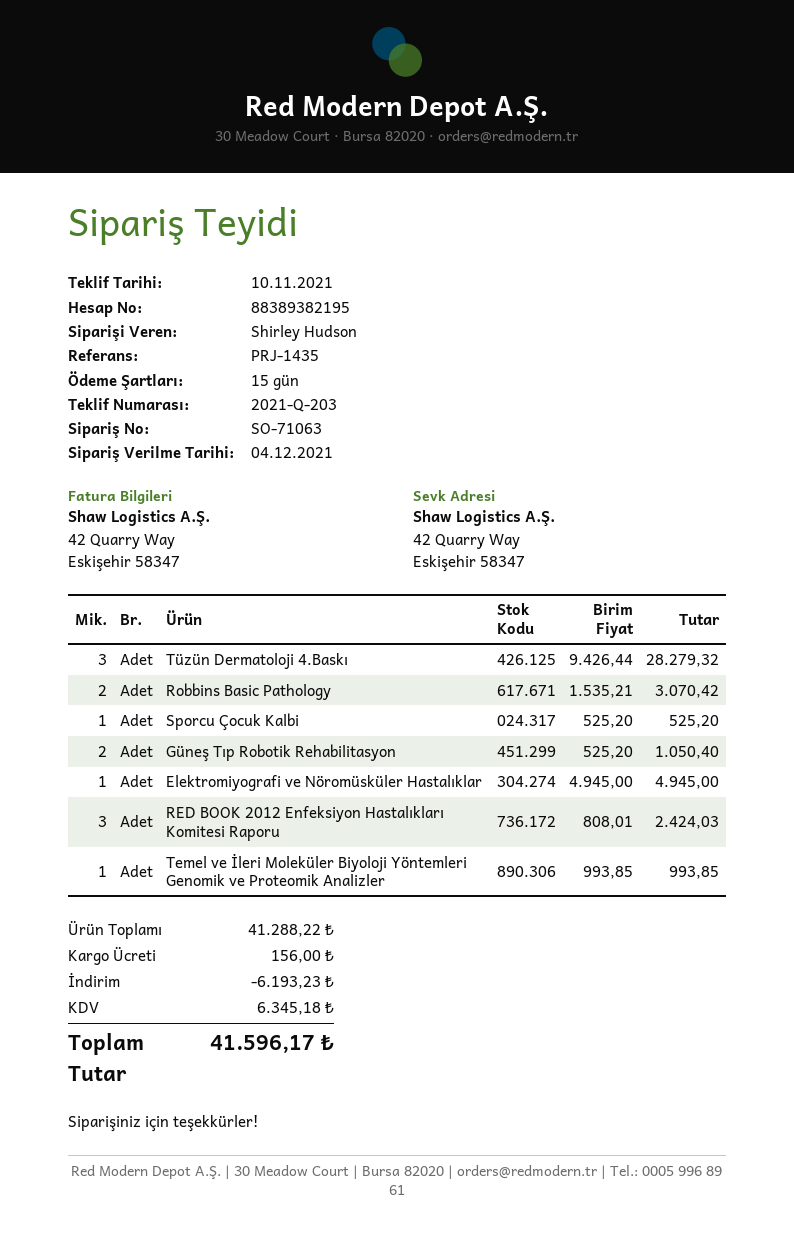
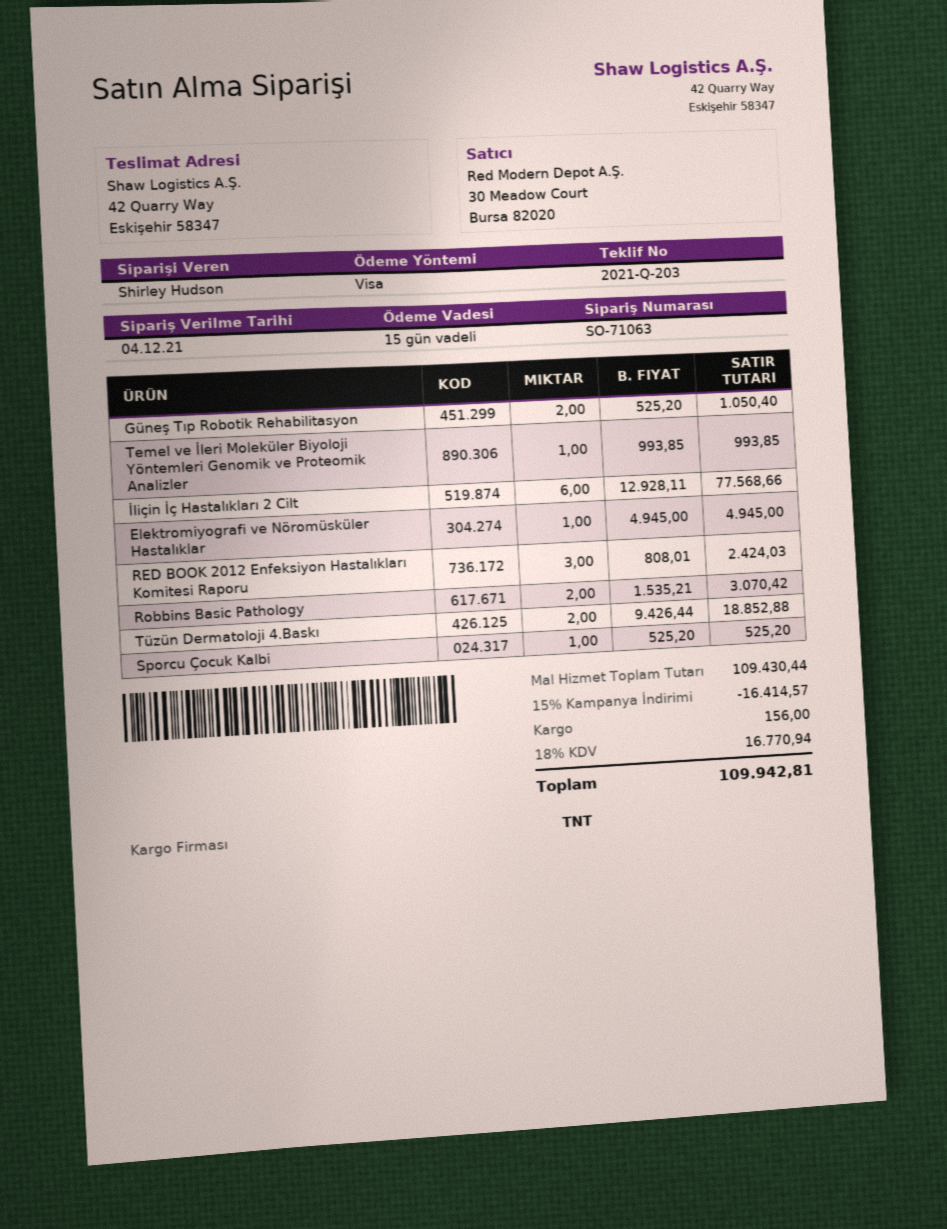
Tüzün Dermatoloji 4.Baskı: 3 x 9426.44 = 28279.32 -> 2 x 9426.44 = 18852.88
İliçin İç Hastalıkları 2 Cilt: none -> 6 x 12928.11 = 77568.66
subtotal: 41288.22 -> 109430.44
discount: 6193.23 -> 16414.57
tax: 6345.18 -> 16770.94
total: 41596.17 -> 109942.81

